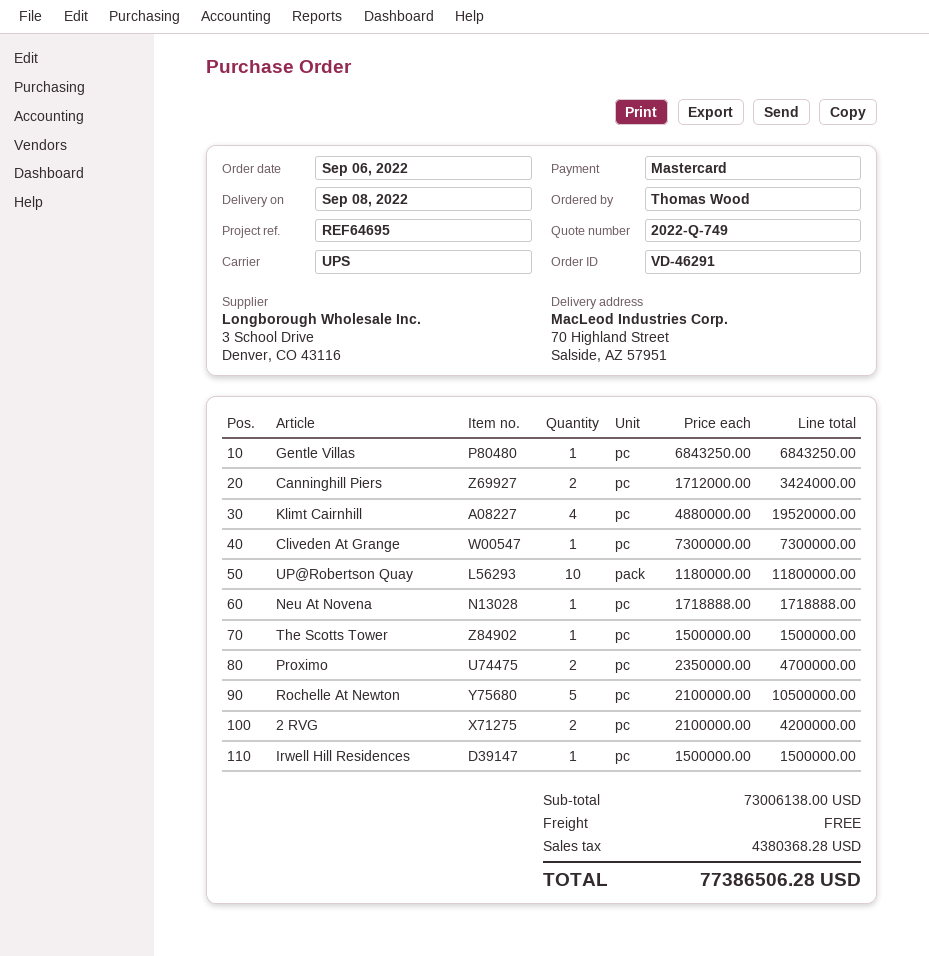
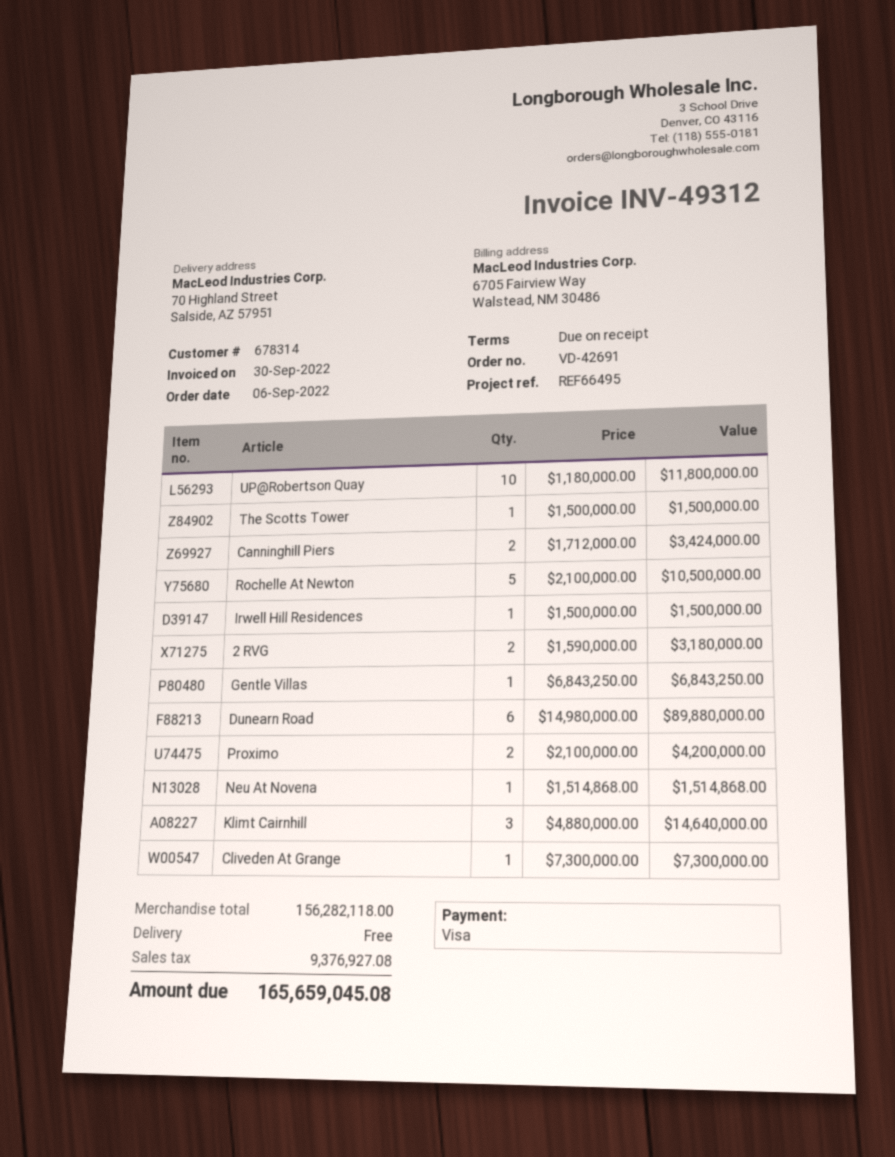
order number: VD-46291 -> VD-42691
reference: REF64695 -> REF66495
payment method: Mastercard -> Visa
Klimt Cairnhill: 4 x 4880000.00 = 19520000.00 -> 3 x 4880000.00 = 14640000.00
Neu At Novena: 1 x 1718888.00 = 1718888.00 -> 1 x 1514868.00 = 1514868.00
Proximo: 2 x 2350000.00 = 4700000.00 -> 2 x 2100000.00 = 4200000.00
2 RVG: 2 x 2100000.00 = 4200000.00 -> 2 x 1590000.00 = 3180000.00
Dunearn Road: none -> 6 x 14980000.00 = 89880000.00
subtotal: 73006138.00 -> 156282118.00
tax: 4380368.28 -> 9376927.08
total: 77386506.28 -> 165659045.08

